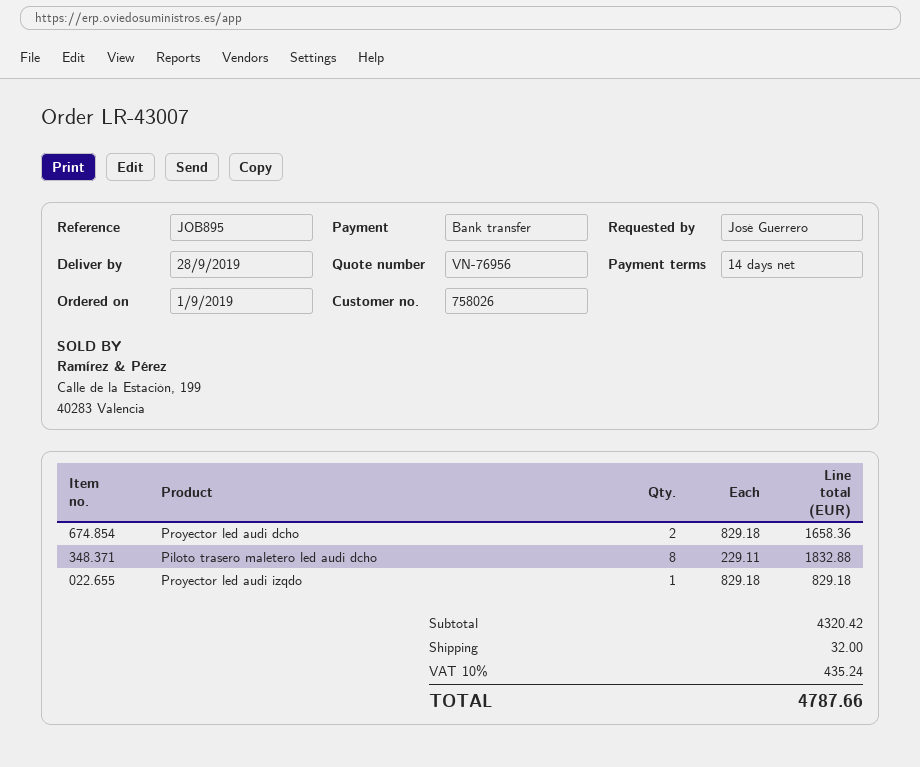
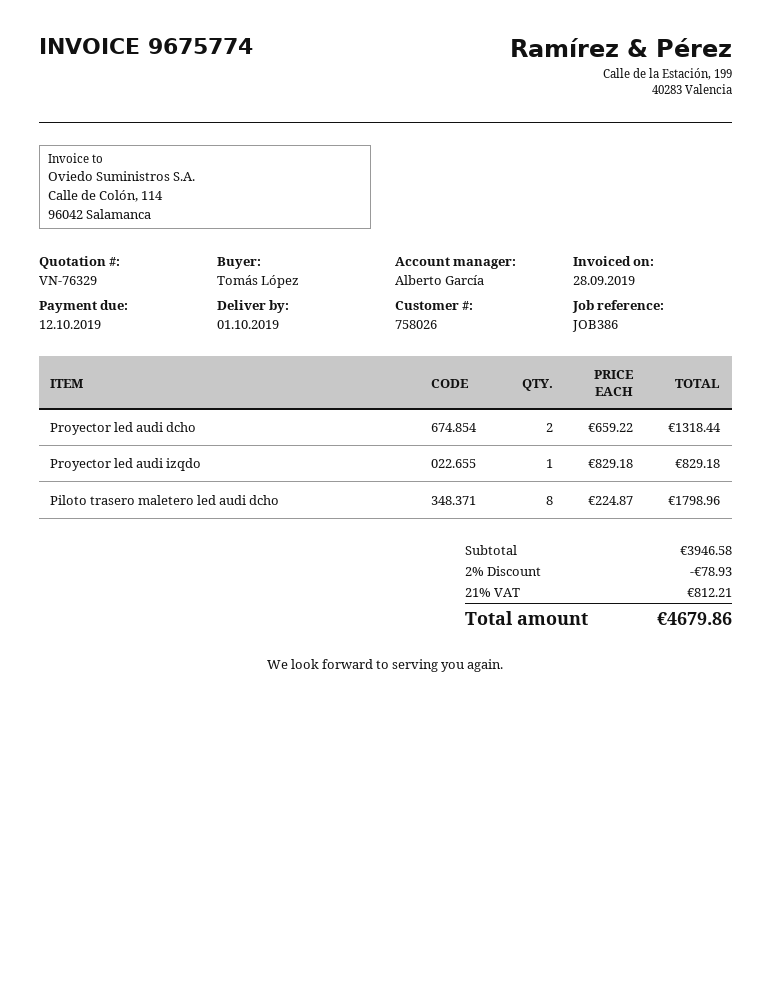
quote number: VN-76956 -> VN-76329
delivery date: 2019-09-28 -> 2019-10-01
reference: JOB895 -> JOB386
ordered by: José Guerrero -> Tomás López
Proyector led audi dcho: 2 x 829.18 = 1658.36 -> 2 x 659.22 = 1318.44
Piloto trasero maletero led audi dcho: 8 x 229.11 = 1832.88 -> 8 x 224.87 = 1798.96
subtotal: 4320.42 -> 3946.58
discount: none -> 2% = 78.93
shipping: 32.00 -> none
tax: 10% = 435.24 -> 21% = 812.21
total: 4787.66 -> 4679.86

